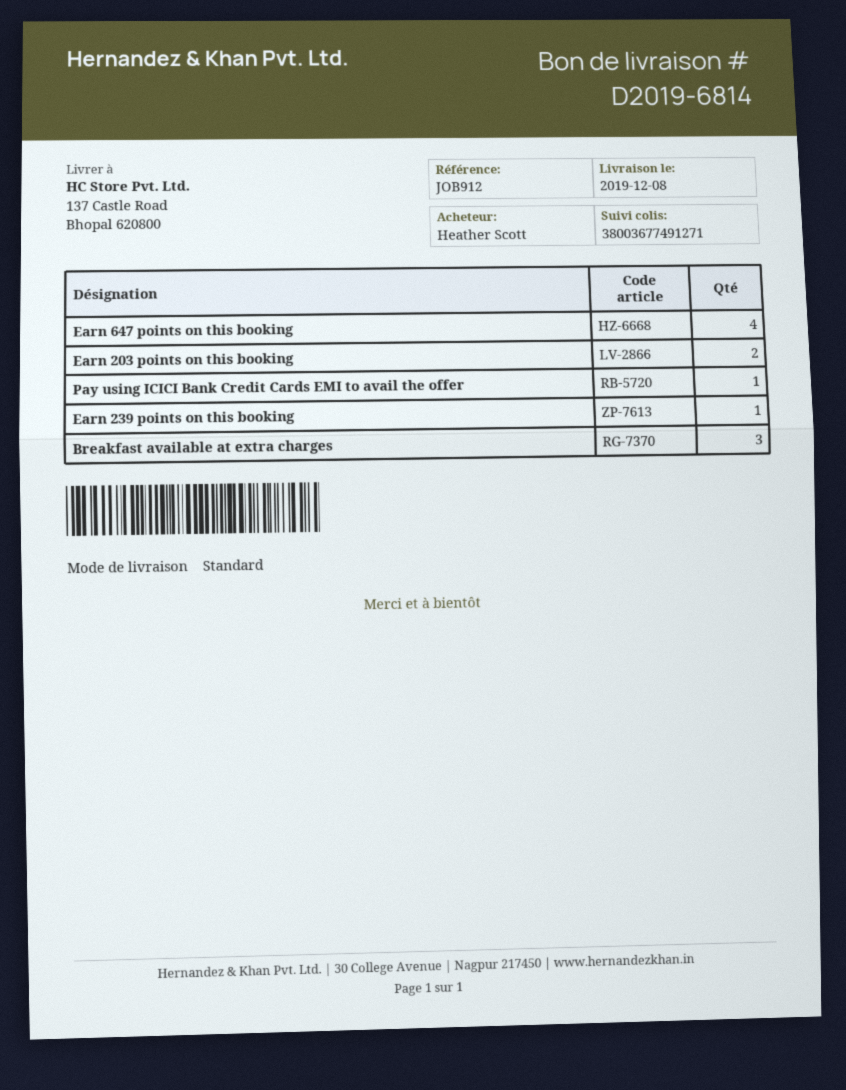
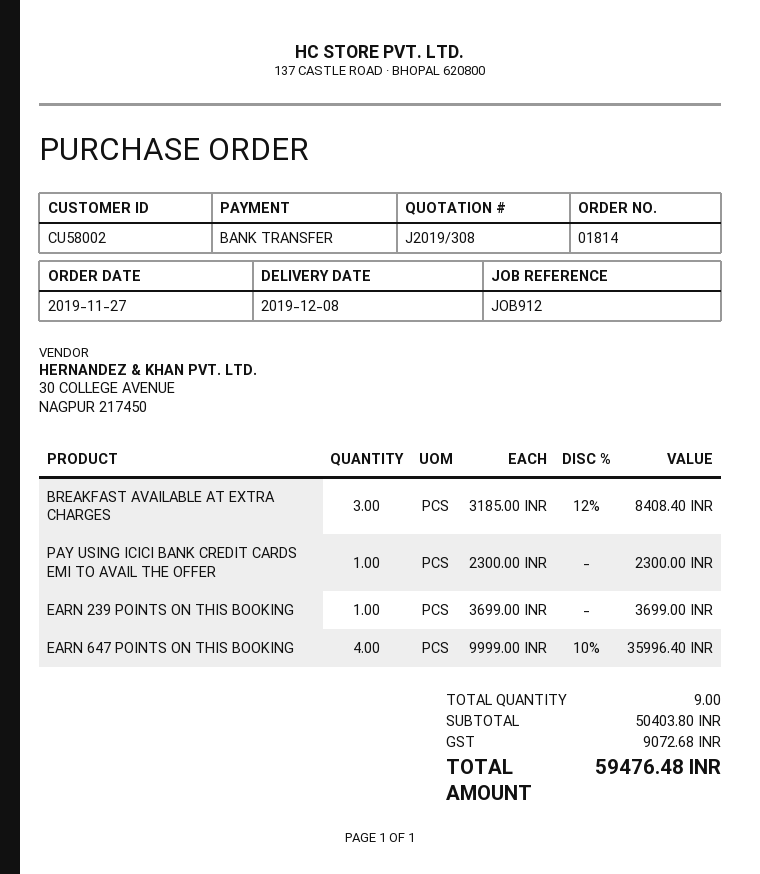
Earn 203 points on this booking: 2 -> none

